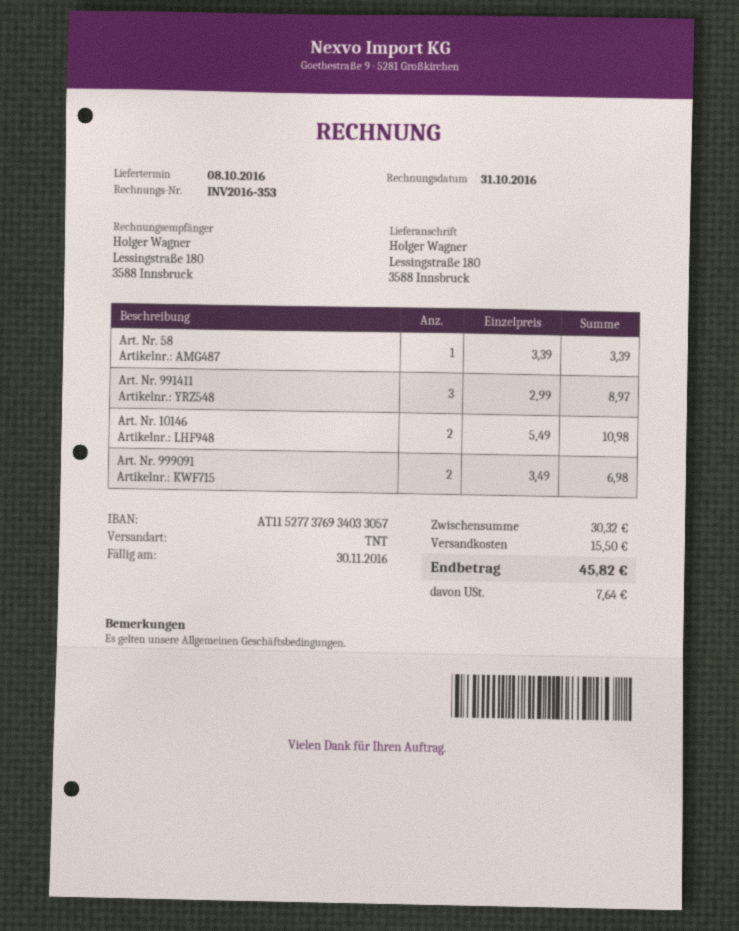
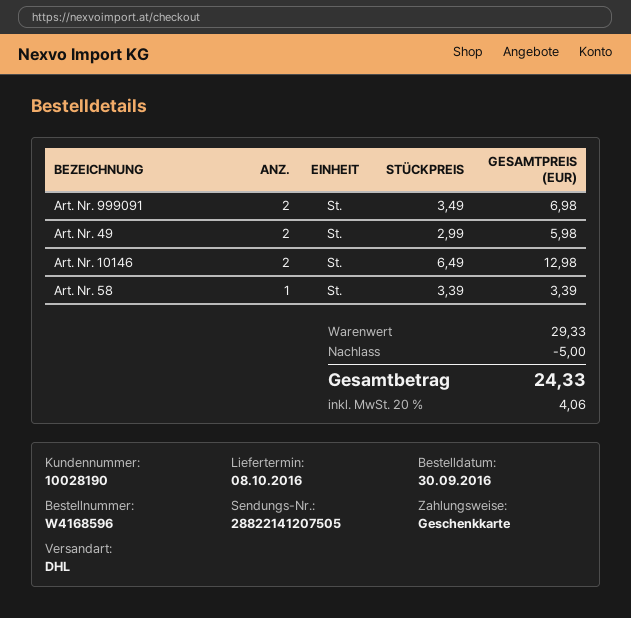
shipping method: TNT -> DHL
Art. Nr. 991411: 3 x 2.99 = 8.97 -> none
Art. Nr. 10146: 2 x 5.49 = 10.98 -> 2 x 6.49 = 12.98
Art. Nr. 49: none -> 2 x 2.99 = 5.98
subtotal: 30.32 -> 29.33
discount: none -> 5.00
shipping: 15.50 -> none
tax: 7.64 -> 4.06
total: 45.82 -> 24.33

